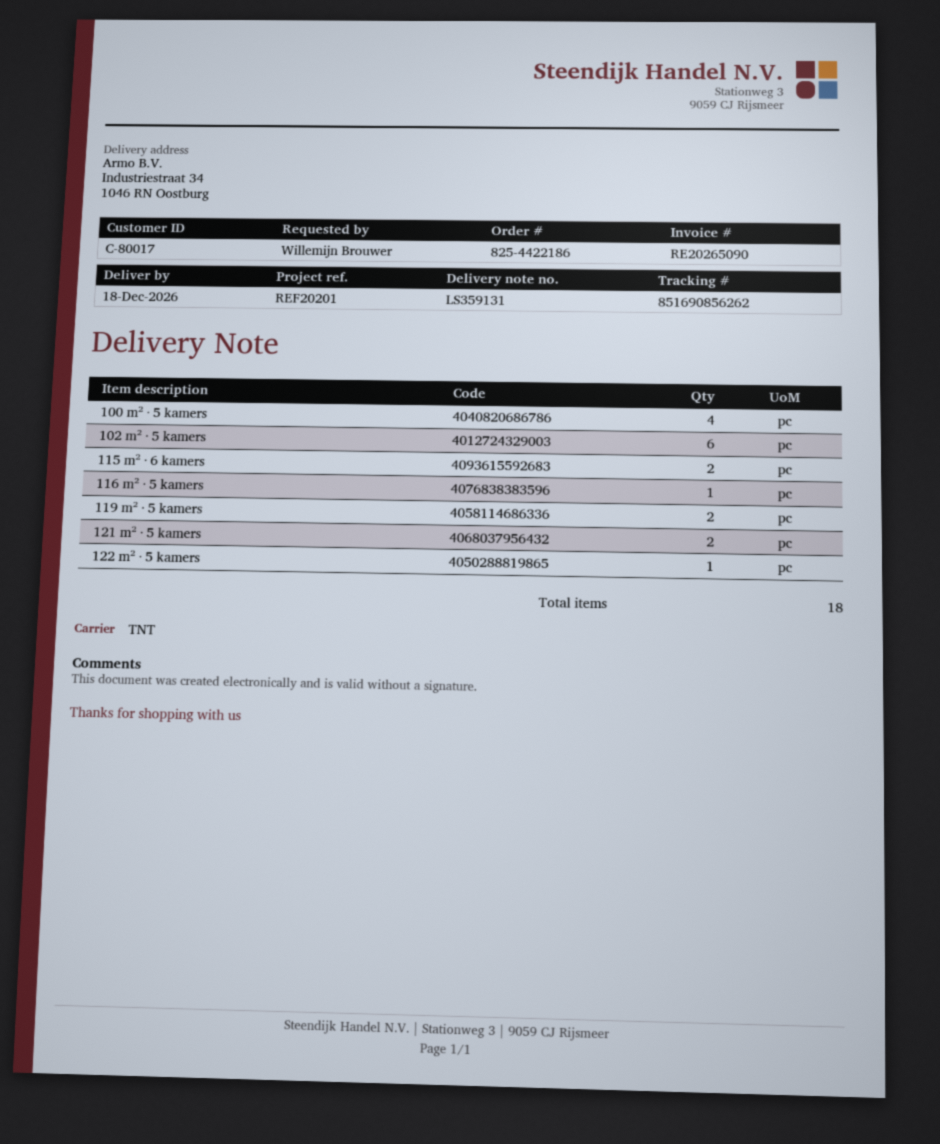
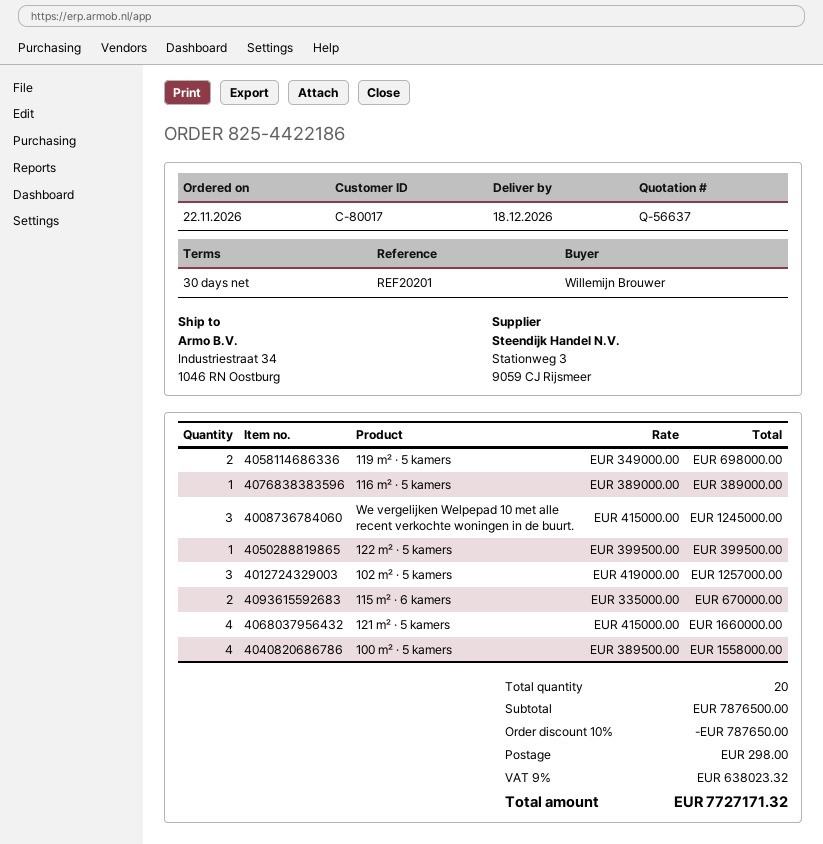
102 m² · 5 kamers: 6 -> 3
121 m² · 5 kamers: 2 -> 4
We vergelijken Welpepad 10 met alle recent verkochte woningen in de buurt.: none -> 3
total quantity: 18 -> 20

